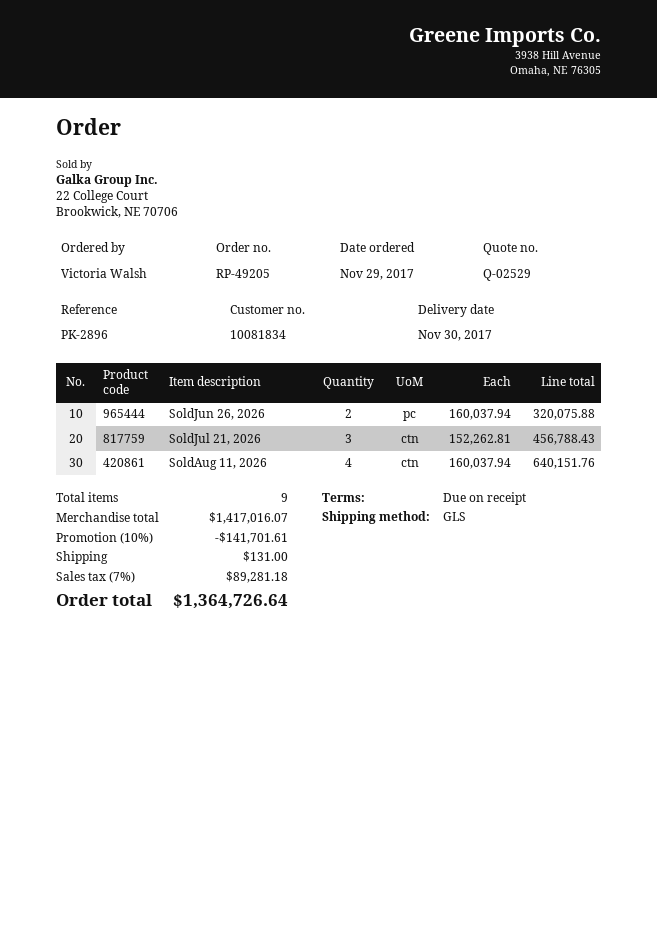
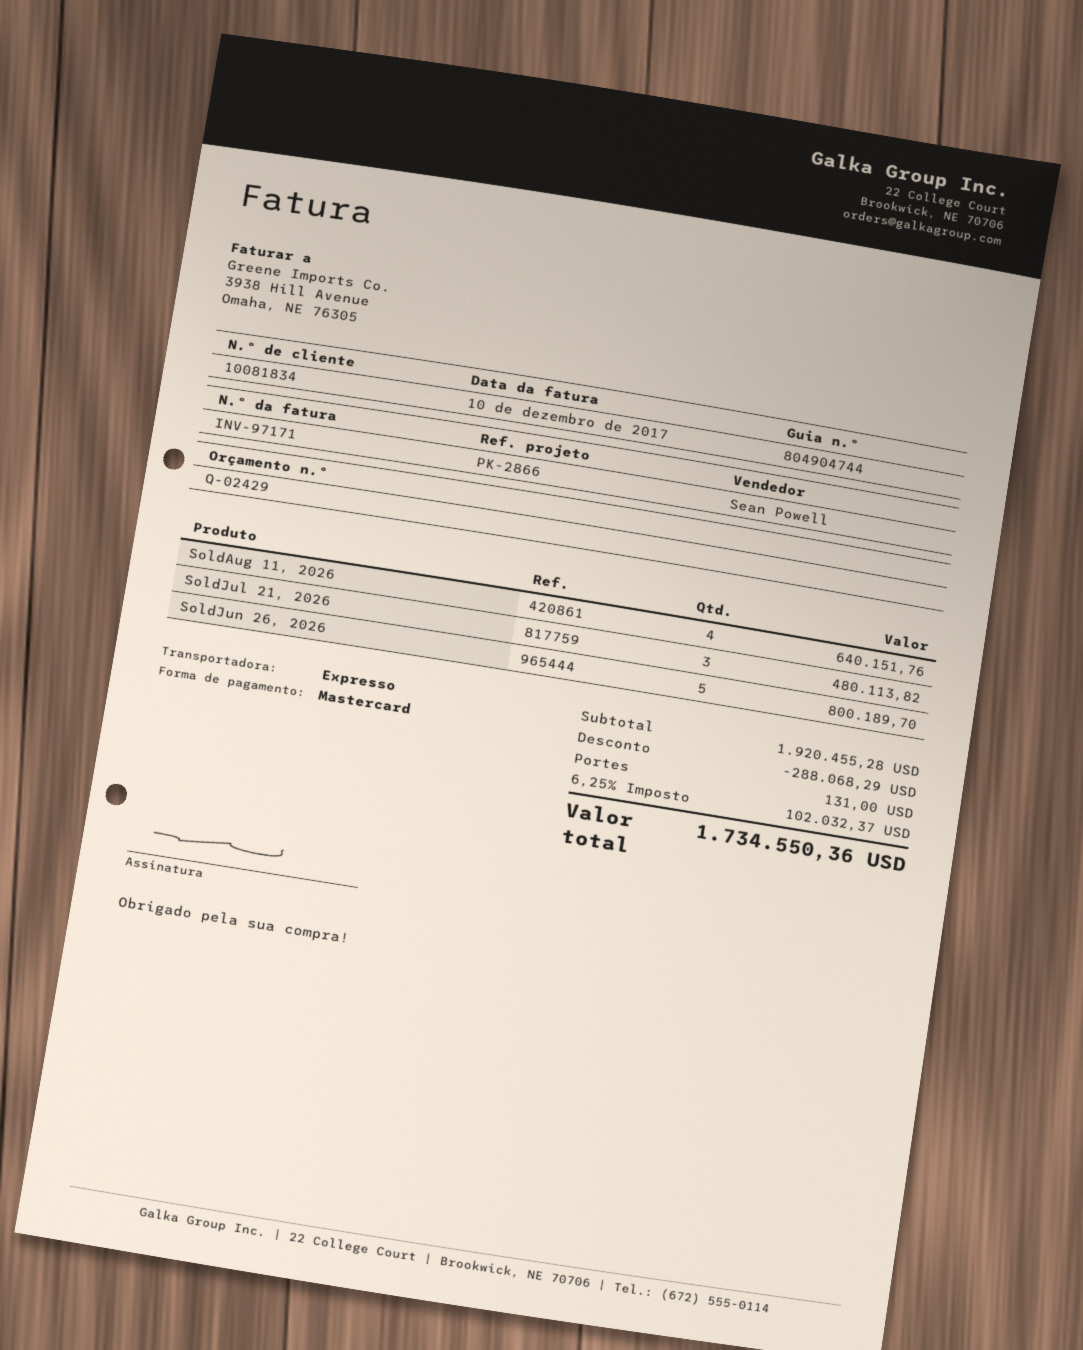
quote number: Q-02529 -> Q-02429
reference: PK-2896 -> PK-2866
shipping method: GLS -> express
SoldJun 26, 2026: 2 for 320075.88 -> 5 for 800189.70
SoldJul 21, 2026: 3 for 456788.43 -> 3 for 480113.82
subtotal: 1417016.07 -> 1920455.28
discount: 141701.61 -> 288068.29
tax: 7% = 89281.18 -> 6.25% = 102032.37
total: 1364726.64 -> 1734550.36

